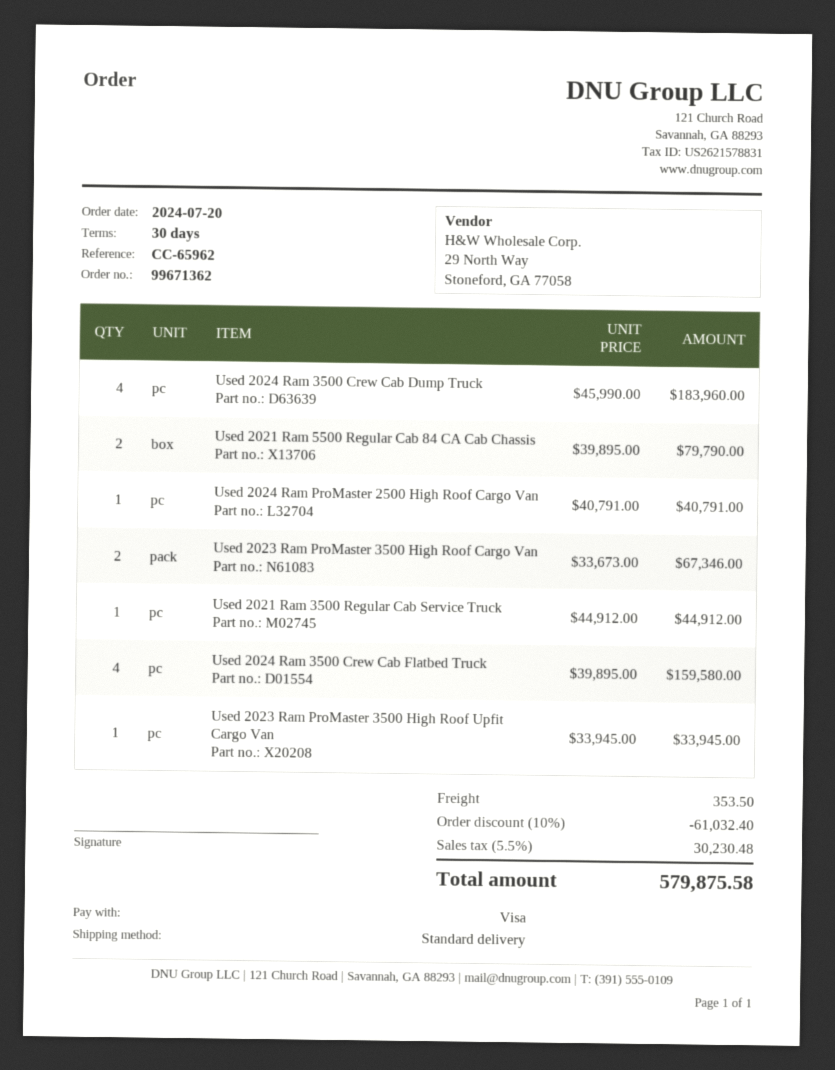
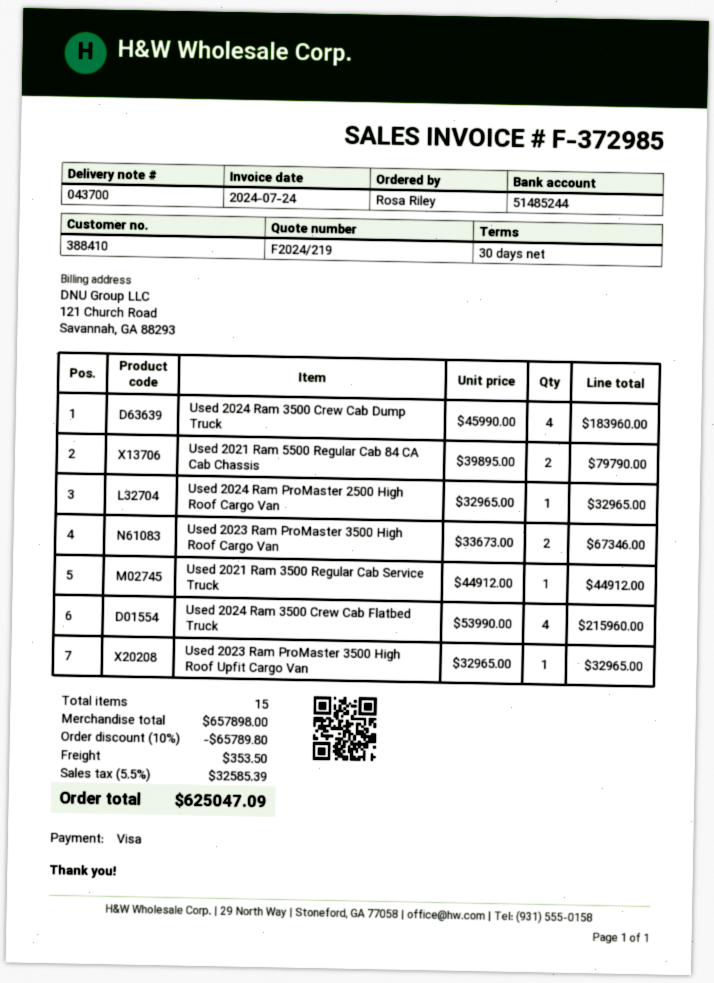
Used 2024 Ram ProMaster 2500 High Roof Cargo Van: 1 x 40791.00 = 40791.00 -> 1 x 32965.00 = 32965.00
Used 2024 Ram 3500 Crew Cab Flatbed Truck: 4 x 39895.00 = 159580.00 -> 4 x 53990.00 = 215960.00
Used 2023 Ram ProMaster 3500 High Roof Upfit Cargo Van: 1 x 33945.00 = 33945.00 -> 1 x 32965.00 = 32965.00
discount: 10% = 61032.40 -> 10% = 65789.80
tax: 5.5% = 30230.48 -> 5.5% = 32585.39
total: 579875.58 -> 625047.09

